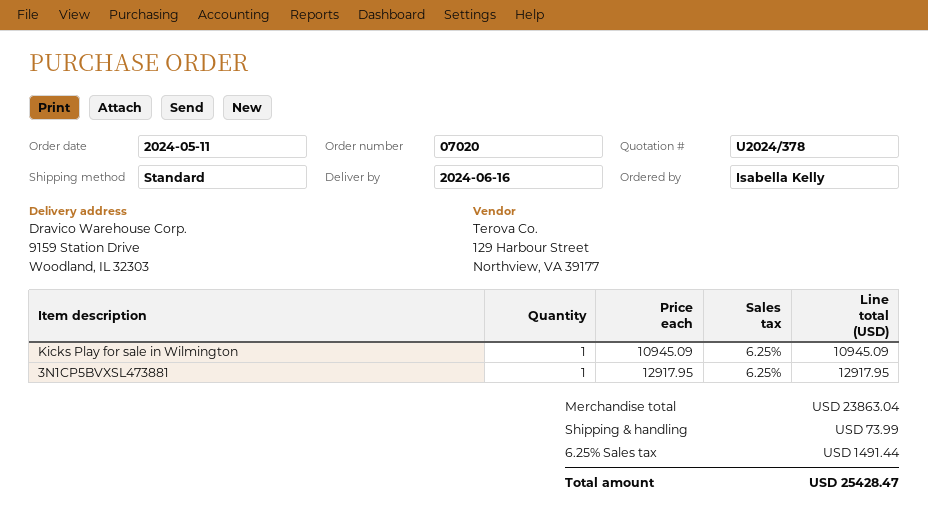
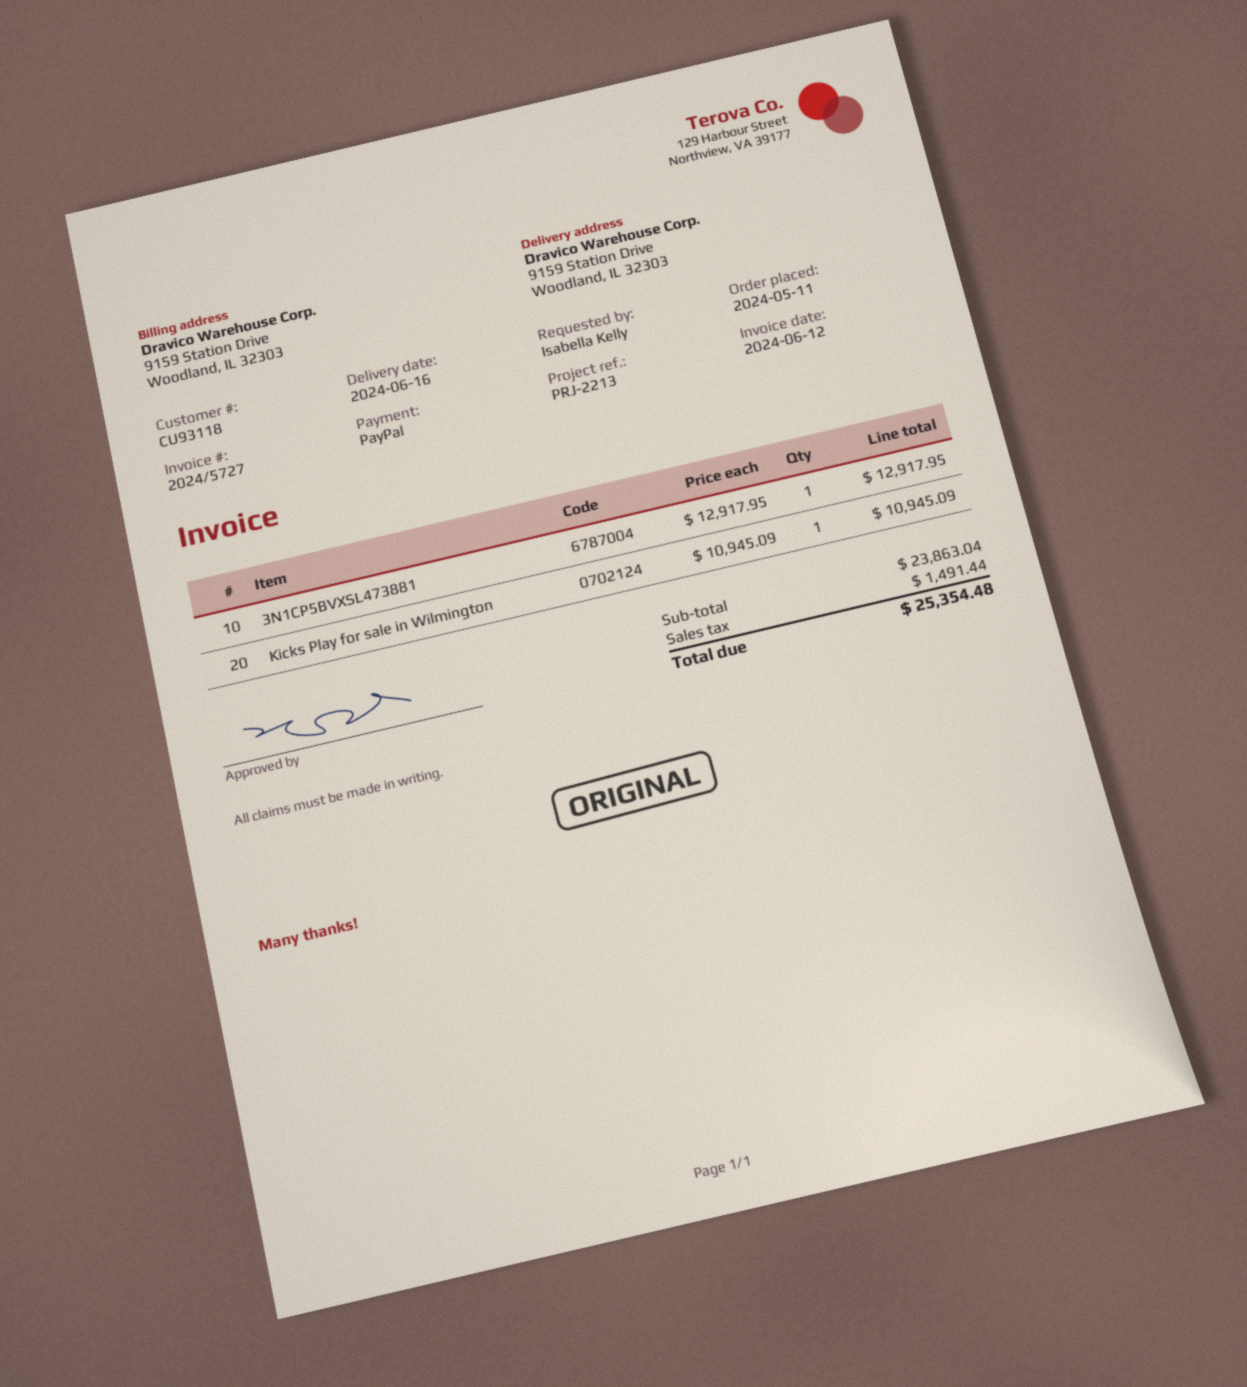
shipping: 73.99 -> none
total: 25428.47 -> 25354.48

